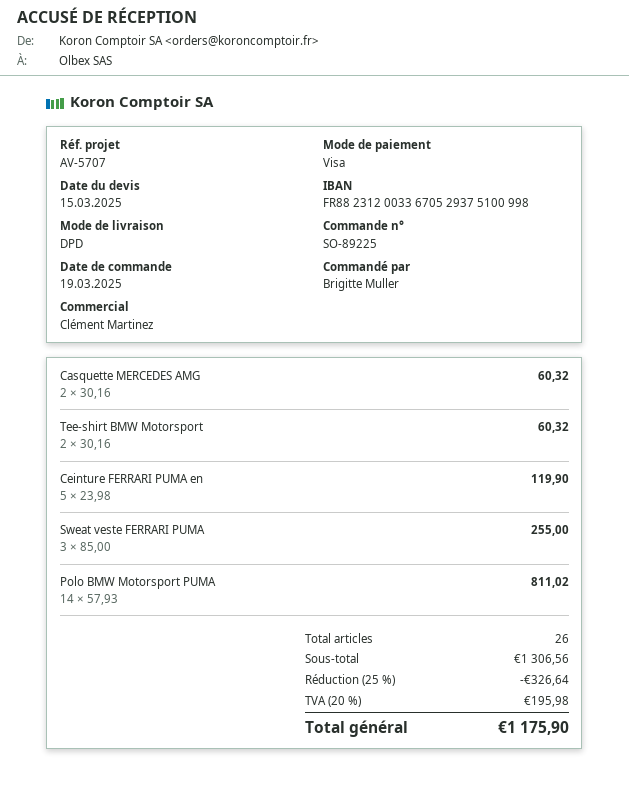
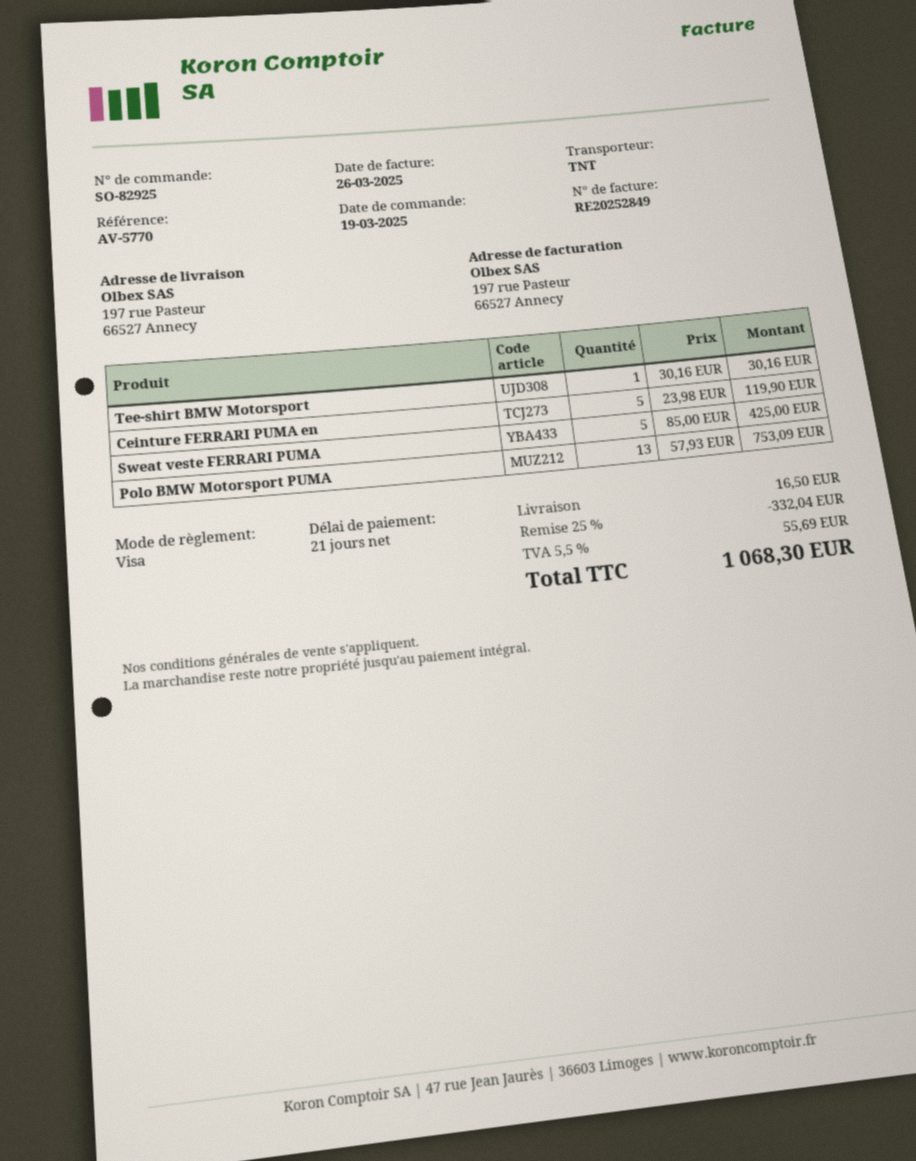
order number: SO-89225 -> SO-82925
reference: AV-5707 -> AV-5770
shipping method: DPD -> TNT
Casquette MERCEDES AMG: 2 x 30.16 = 60.32 -> none
Tee-shirt BMW Motorsport: 2 x 30.16 = 60.32 -> 1 x 30.16 = 30.16
Sweat veste FERRARI PUMA: 3 x 85.00 = 255.00 -> 5 x 85.00 = 425.00
Polo BMW Motorsport PUMA: 14 x 57.93 = 811.02 -> 13 x 57.93 = 753.09
discount: 25% = 326.64 -> 25% = 332.04
shipping: none -> 16.50
tax: 20% = 195.98 -> 5.5% = 55.69
total: 1175.90 -> 1068.30

